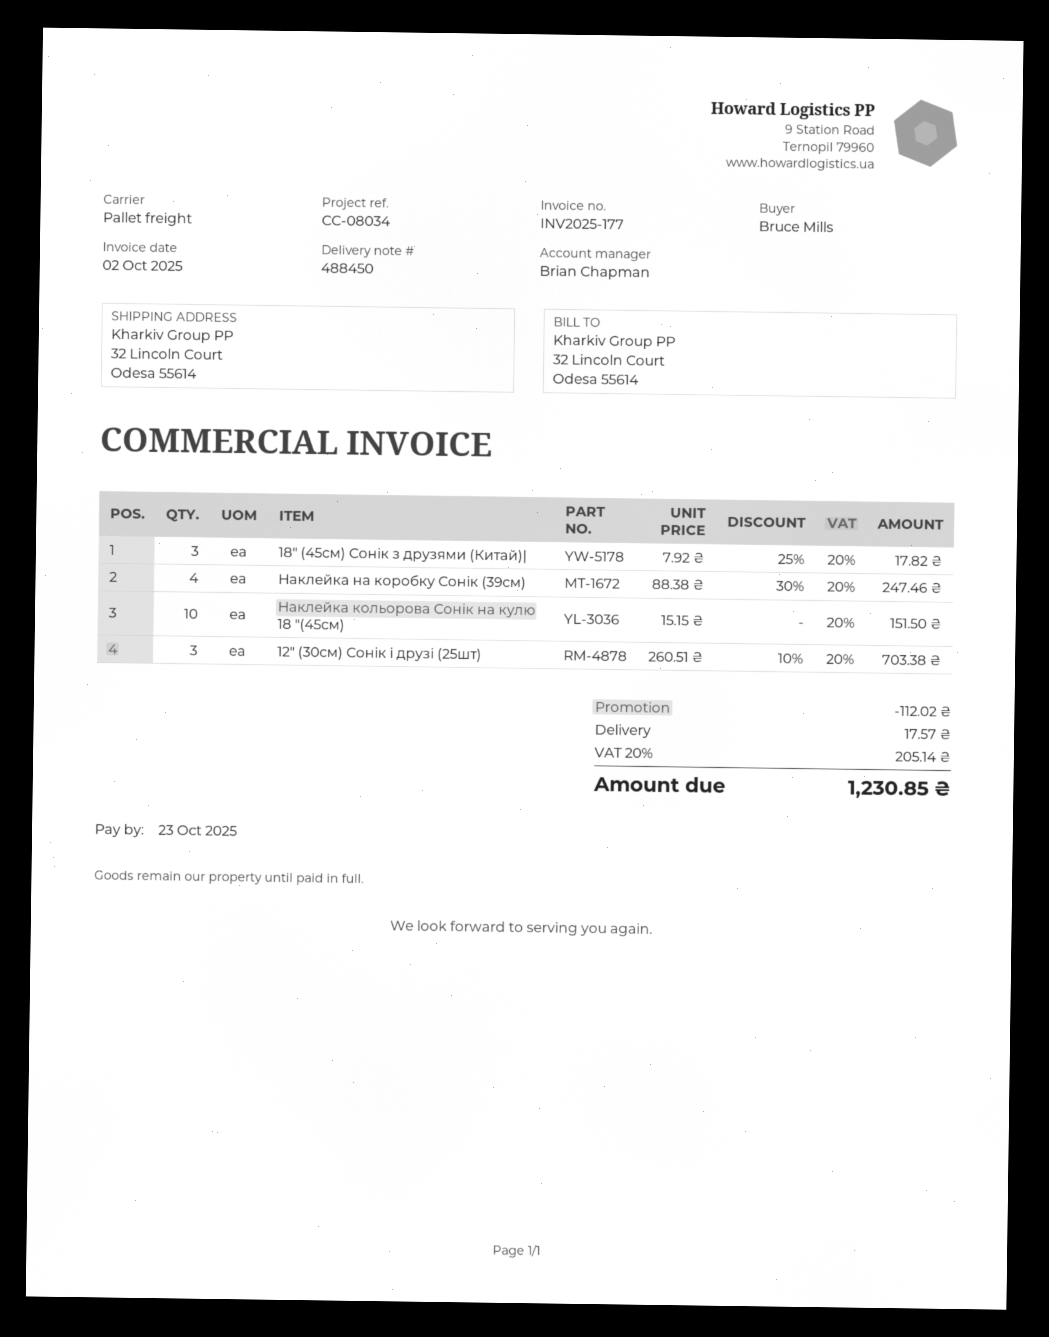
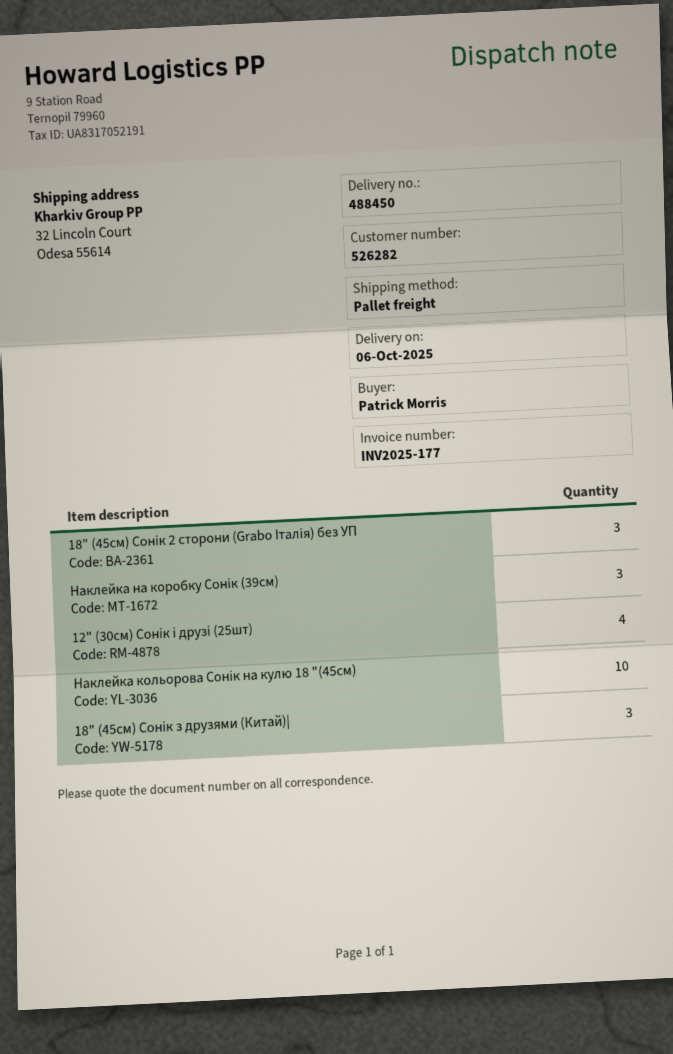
ordered by: Bruce Mills -> Patrick Morris
Наклейка на коробку Сонік (39см): 4 -> 3
12" (30см) Сонік і друзі (25шт): 3 -> 4
18" (45см) Сонік 2 сторони (Grabo Італія) без УП: none -> 3

